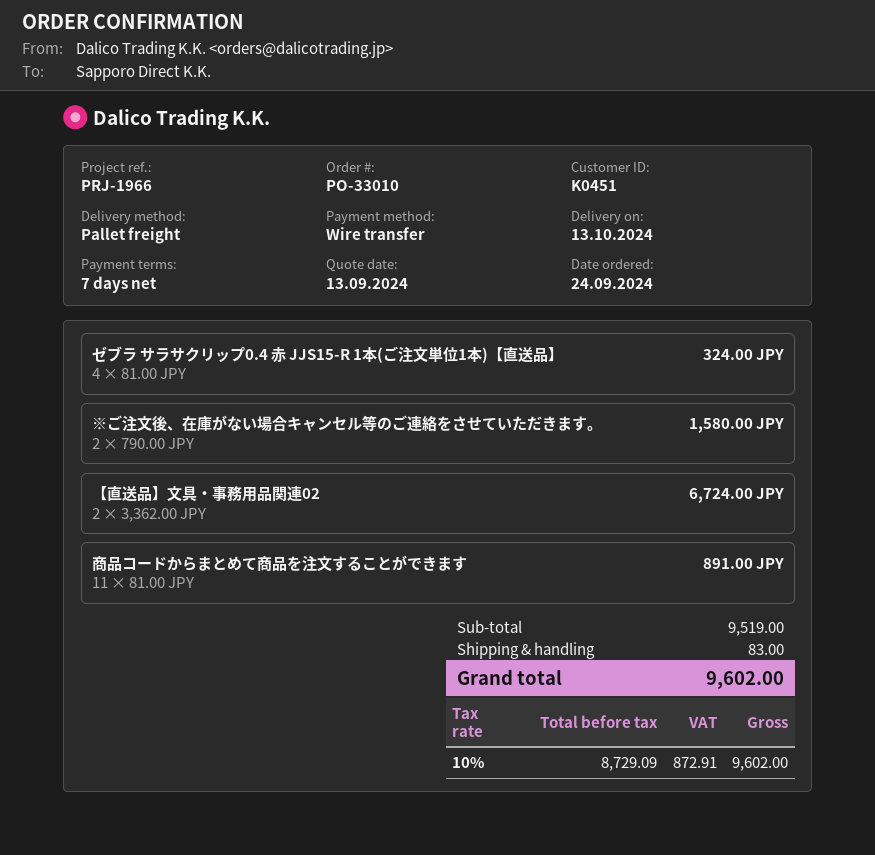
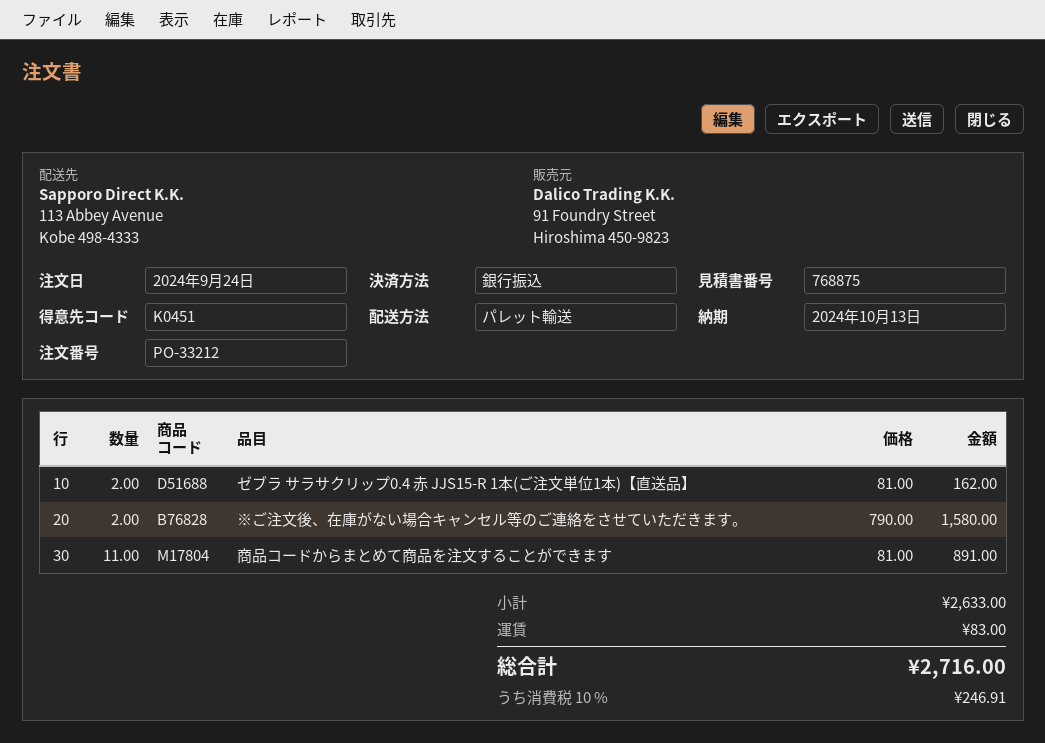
order number: PO-33010 -> PO-33212
ゼブラ サラサクリップ0.4 赤 JJS15-R 1本(ご注文単位1本)【直送品】: 4 x 81.00 = 324.00 -> 2 x 81.00 = 162.00
【直送品】文具・事務用品関連02: 2 x 3362.00 = 6724.00 -> none
subtotal: 9519.00 -> 2633.00
tax: 10% = 872.91 -> 10% = 246.91
total: 9602.00 -> 2716.00

